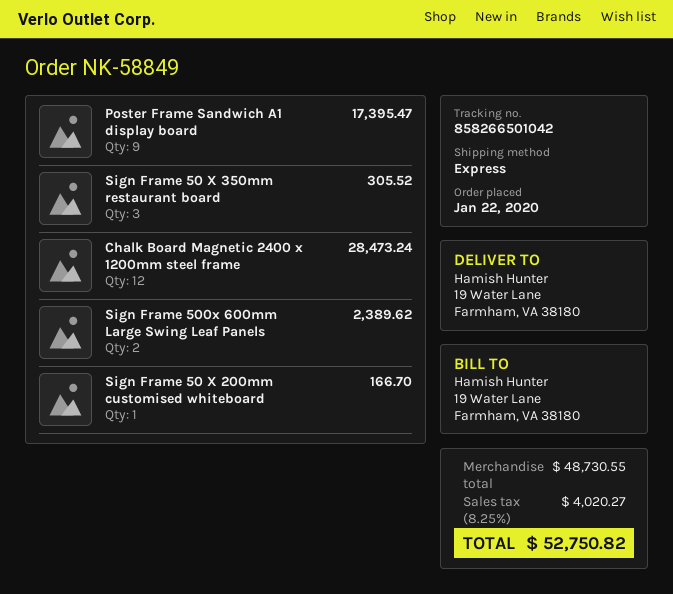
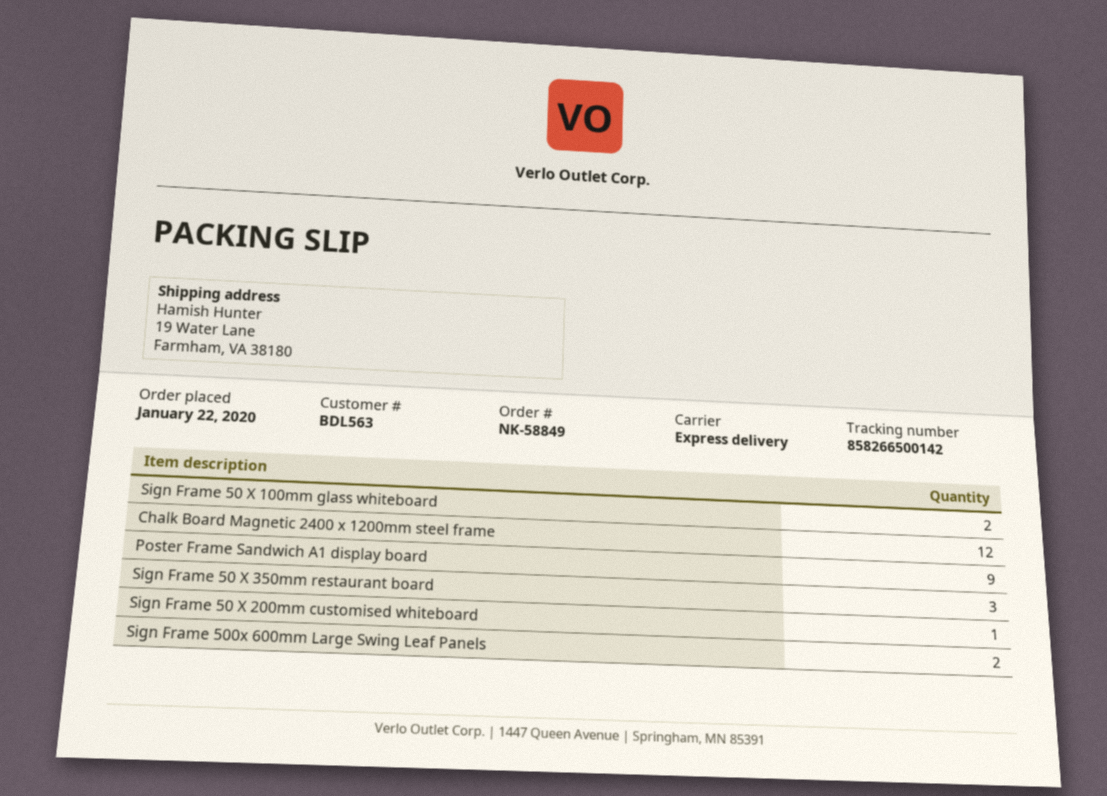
tracking number: 858266501042 -> 858266500142
Sign Frame 50 X 100mm glass whiteboard: none -> 2

